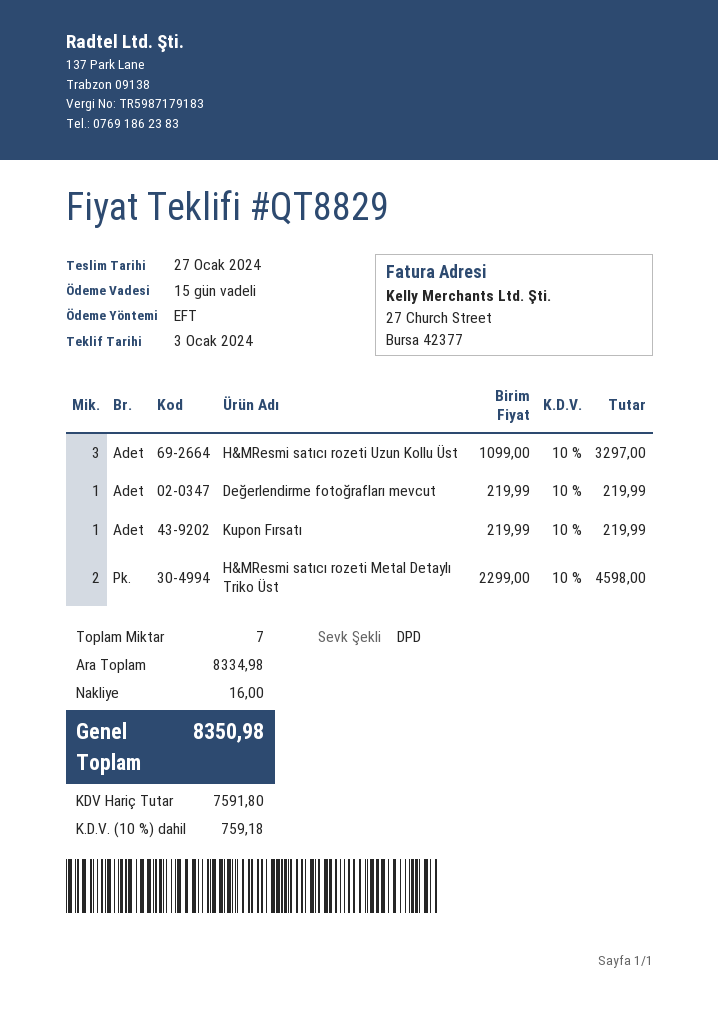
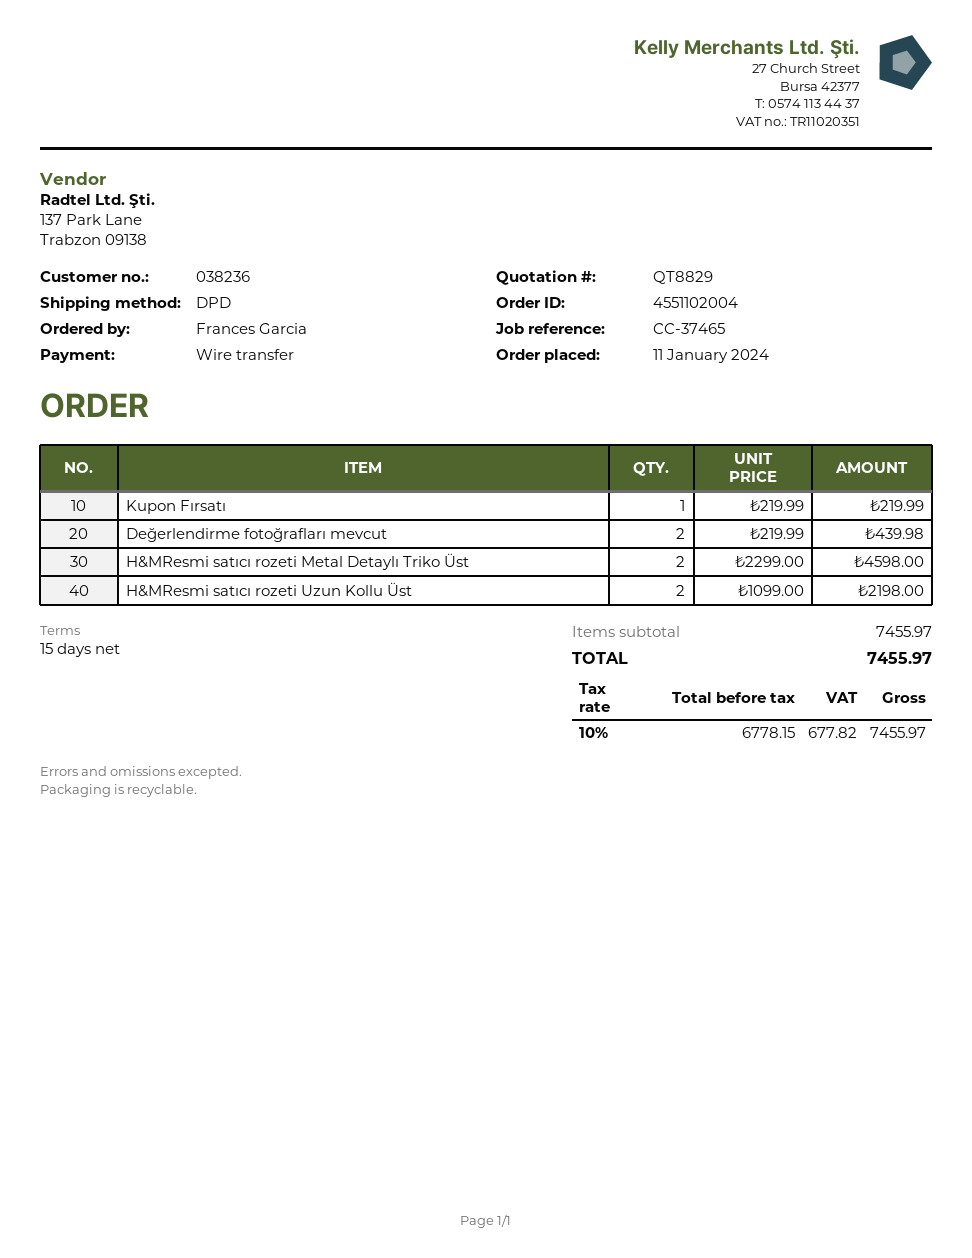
H&MResmi satıcı rozeti Uzun Kollu Üst: 3 x 1099.00 = 3297.00 -> 2 x 1099.00 = 2198.00
Değerlendirme fotoğrafları mevcut: 1 x 219.99 = 219.99 -> 2 x 219.99 = 439.98
subtotal: 8334.98 -> 7455.97
shipping: 16.00 -> none
net: 7591.80 -> 6778.15
tax: 10% = 759.18 -> 10% = 677.82
total: 8350.98 -> 7455.97

